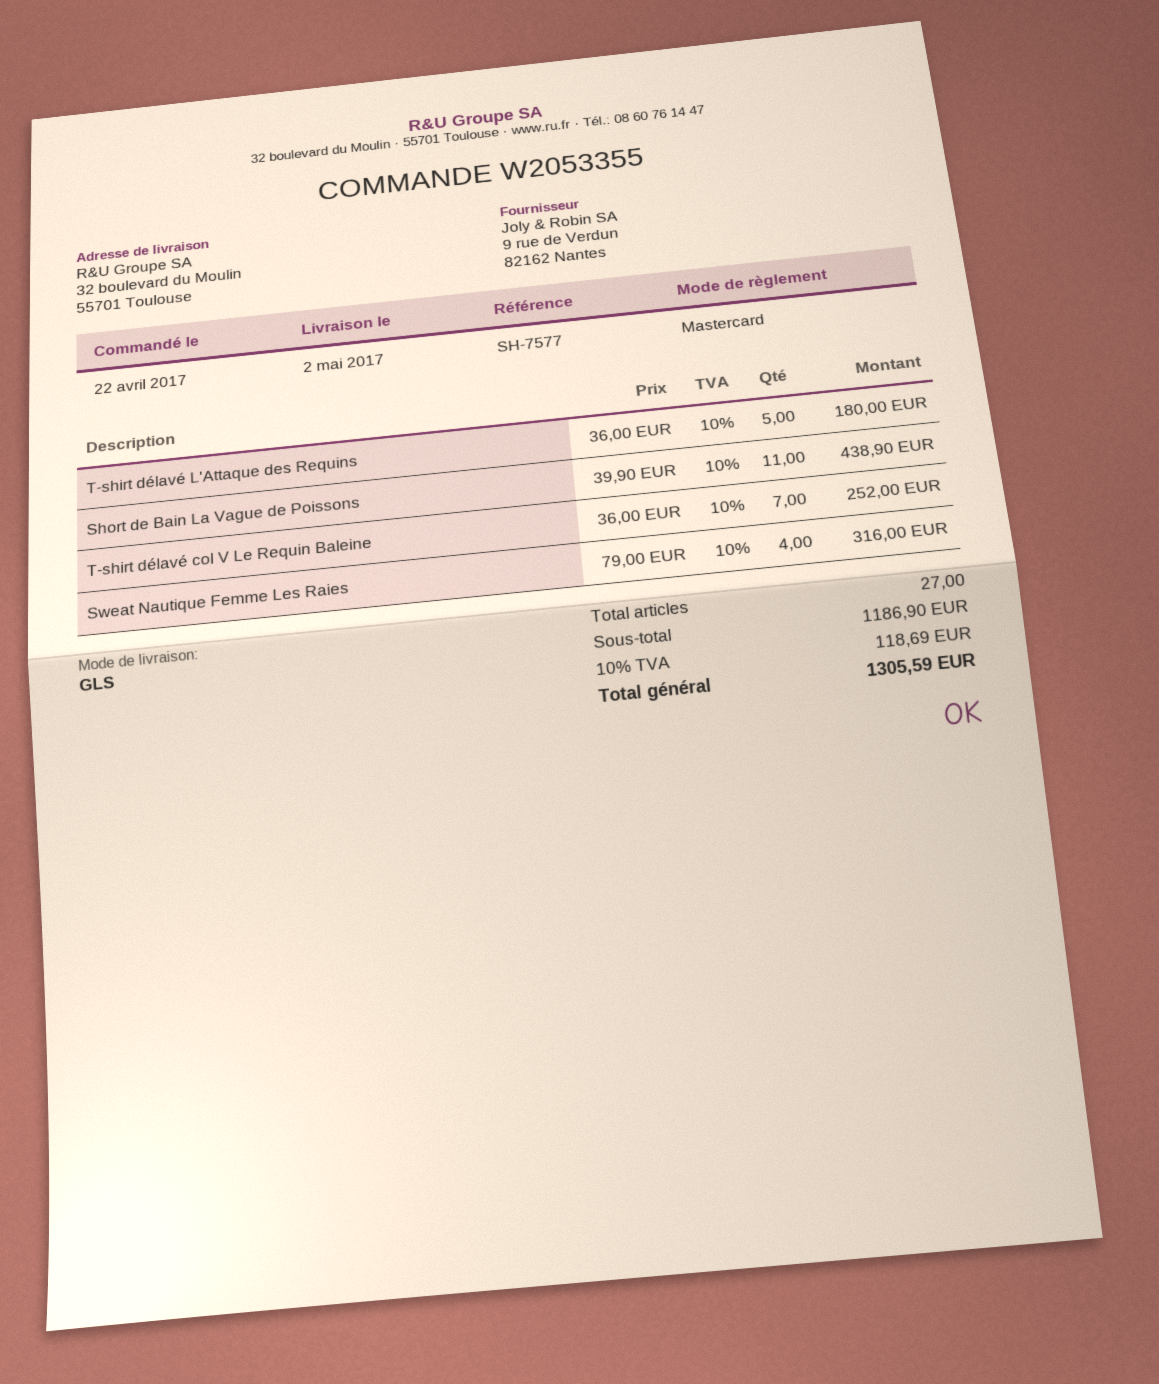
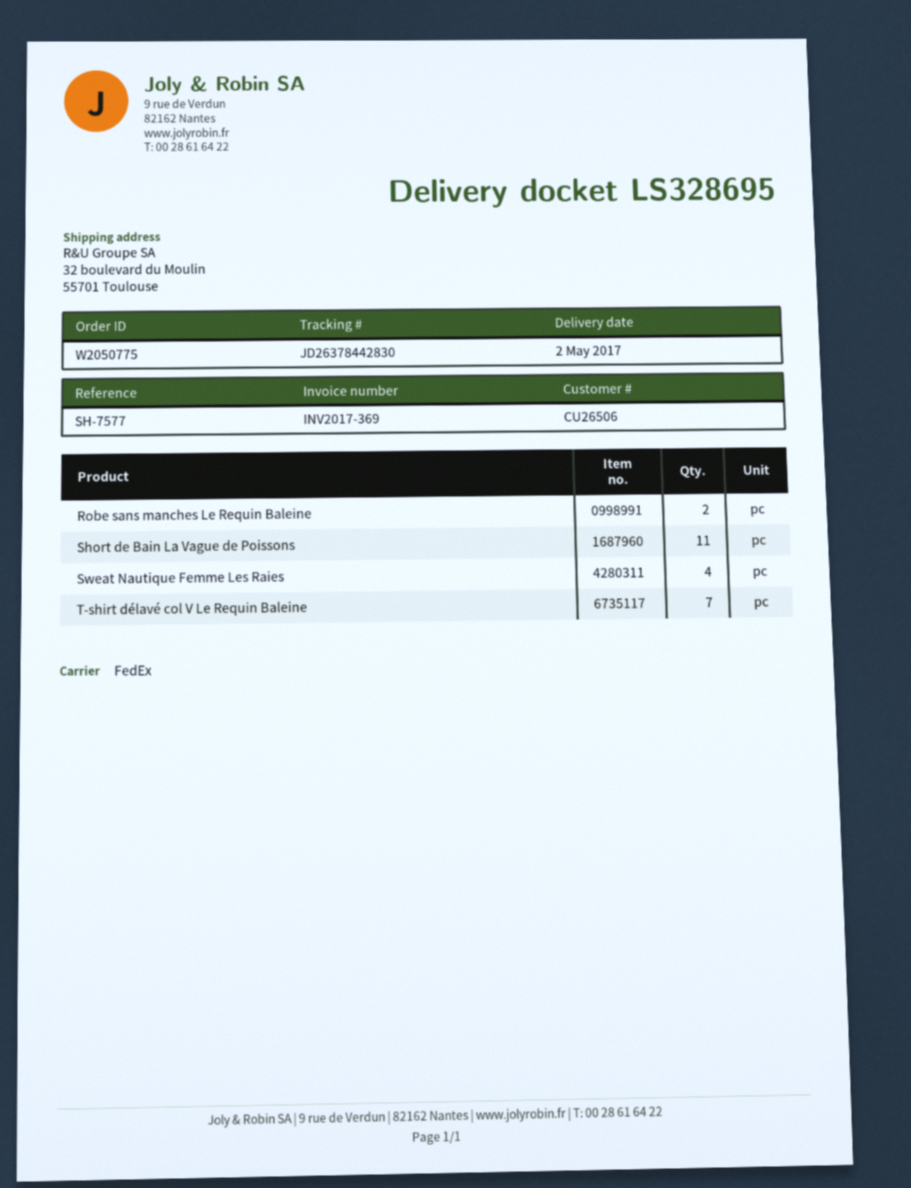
order number: W2053355 -> W2050775
shipping method: GLS -> FedEx
T-shirt délavé L'Attaque des Requins: 5 -> none
Robe sans manches Le Requin Baleine: none -> 2

